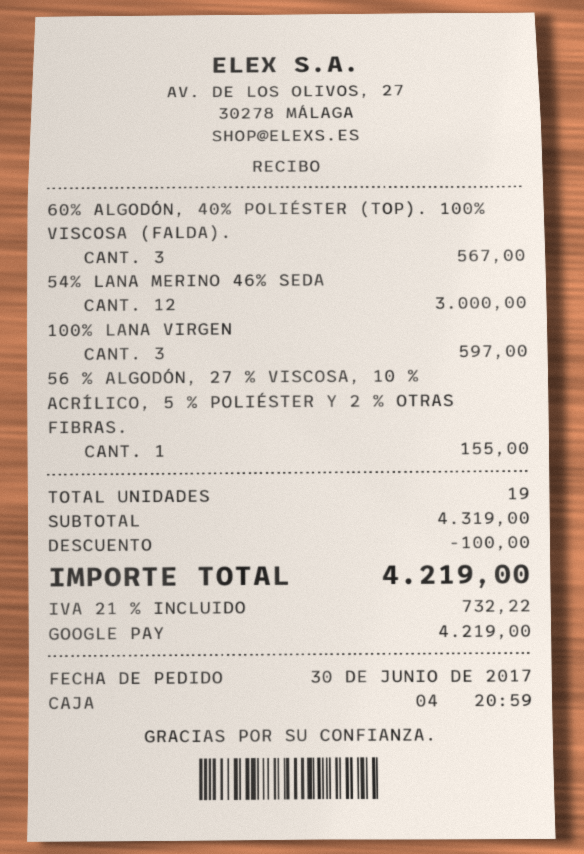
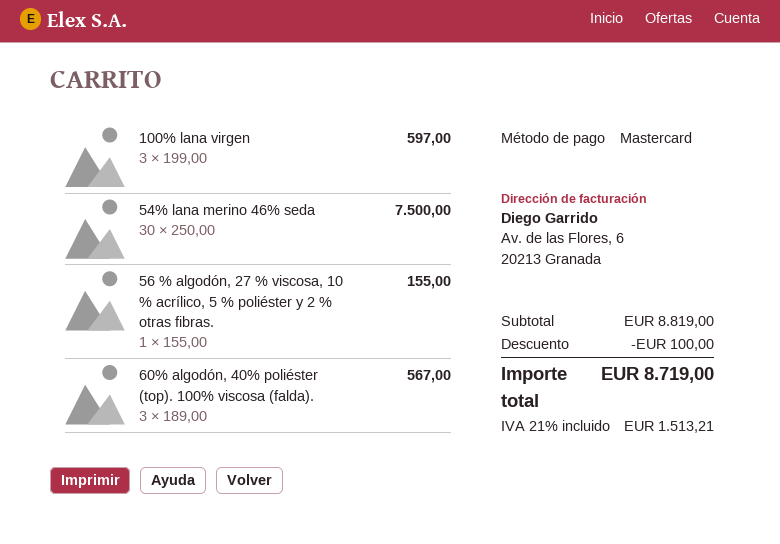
payment method: Google Pay -> Mastercard
54% LANA MERINO 46% SEDA: 12 for 3000.00 -> 30 for 7500.00
subtotal: 4319.00 -> 8819.00
tax: 21% = 732.22 -> 21% = 1513.21
total: 4219.00 -> 8719.00

